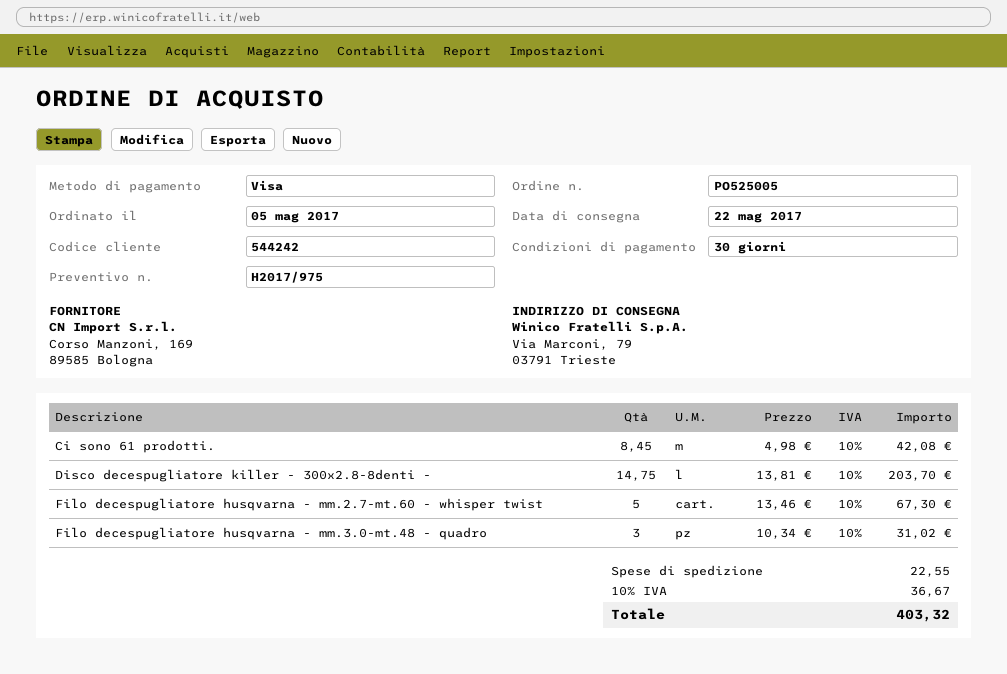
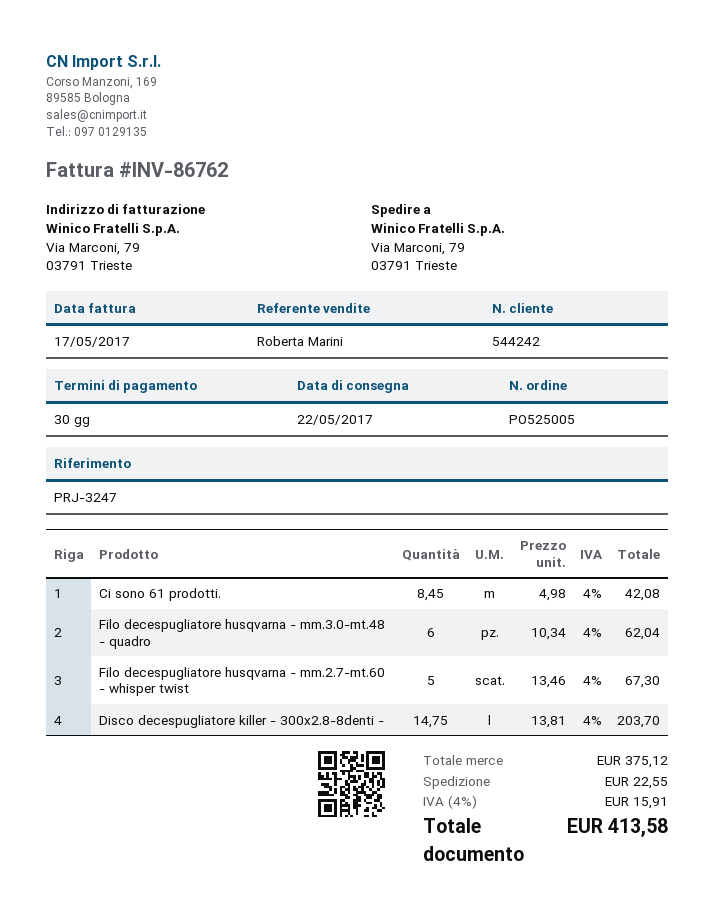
Filo decespugliatore husqvarna - mm.3.0-mt.48 - quadro: 3 x 10.34 = 31.02 -> 6 x 10.34 = 62.04
tax: 10% = 36.67 -> 4% = 15.91
total: 403.32 -> 413.58

